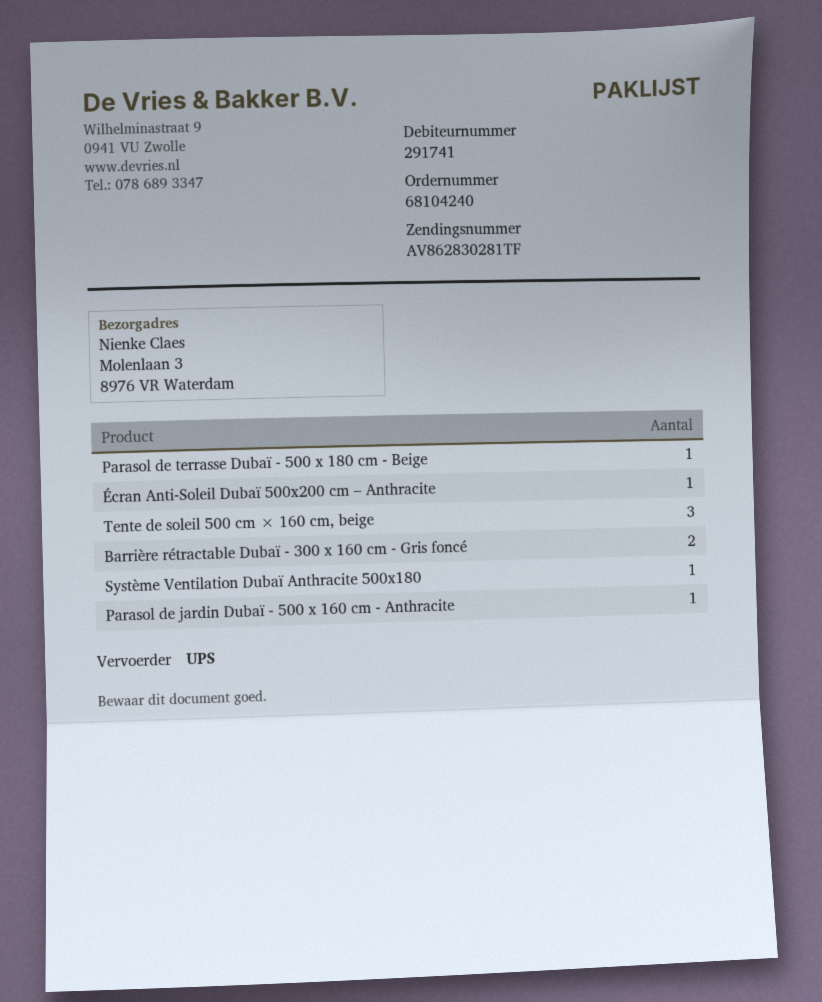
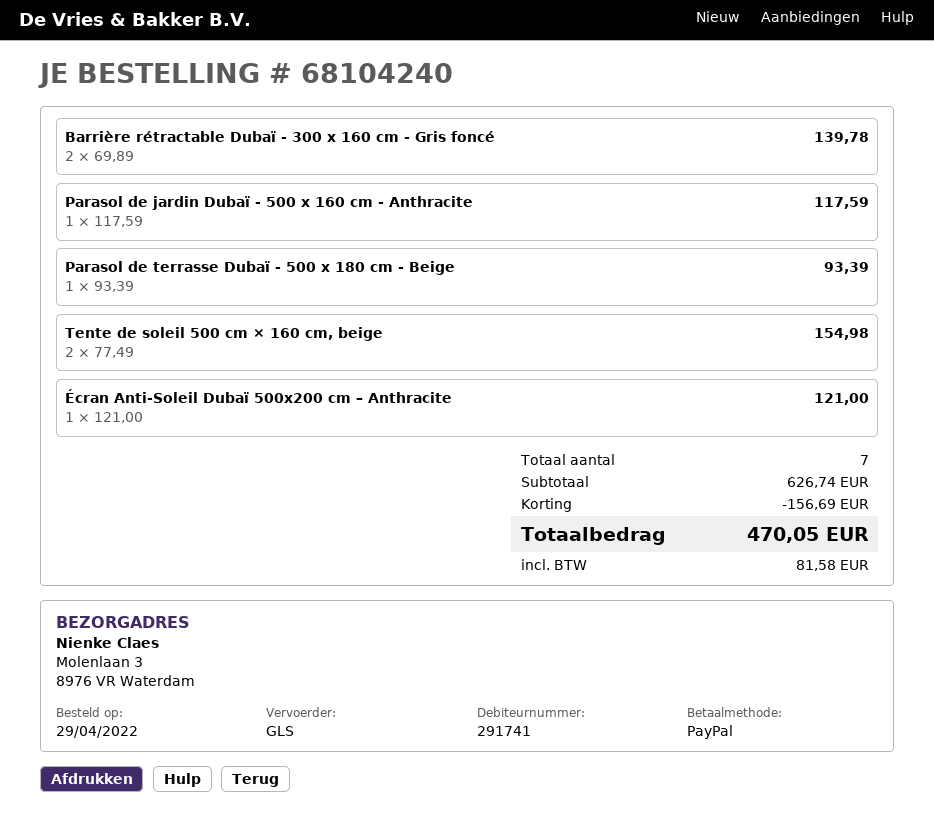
shipping method: UPS -> GLS
Tente de soleil 500 cm × 160 cm, beige: 3 -> 2
Système Ventilation Dubaï Anthracite 500x180: 1 -> none

